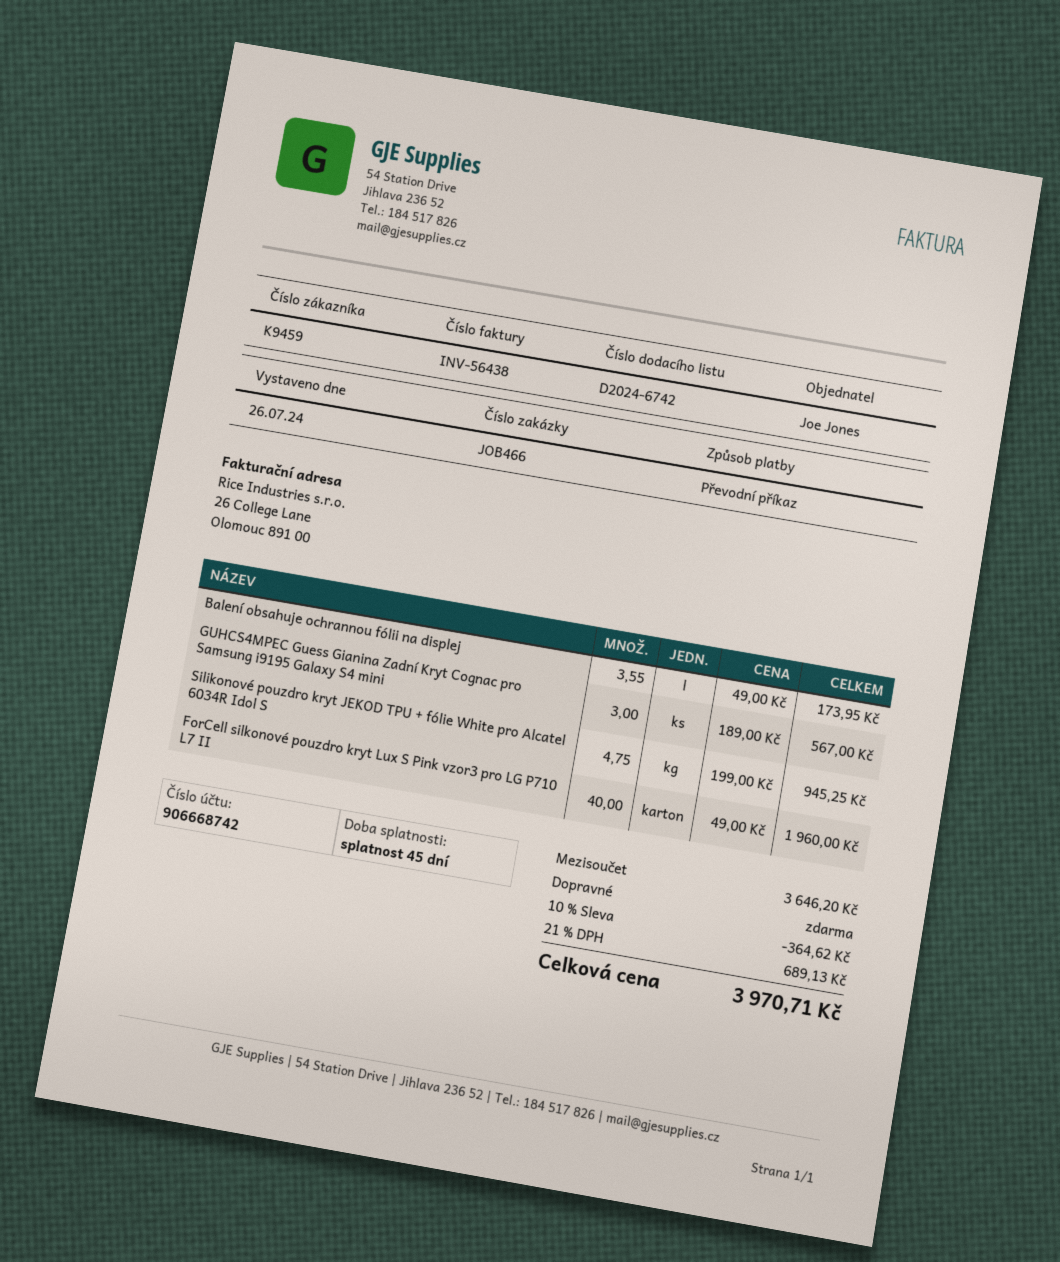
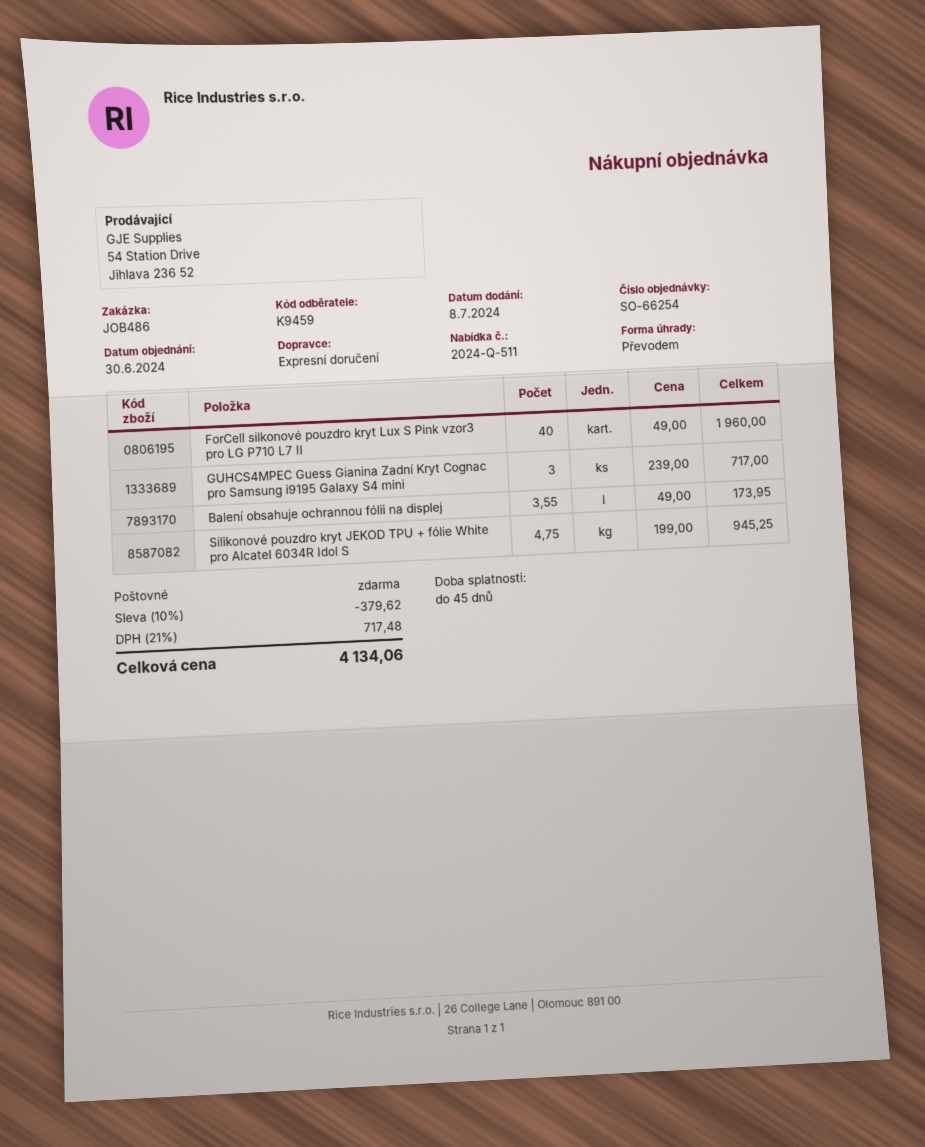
reference: JOB466 -> JOB486
GUHCS4MPEC Guess Gianina Zadní Kryt Cognac pro Samsung i9195 Galaxy S4 mini: 3 x 189.00 = 567.00 -> 3 x 239.00 = 717.00
discount: 10% = 364.62 -> 10% = 379.62
tax: 21% = 689.13 -> 21% = 717.48
total: 3970.71 -> 4134.06

